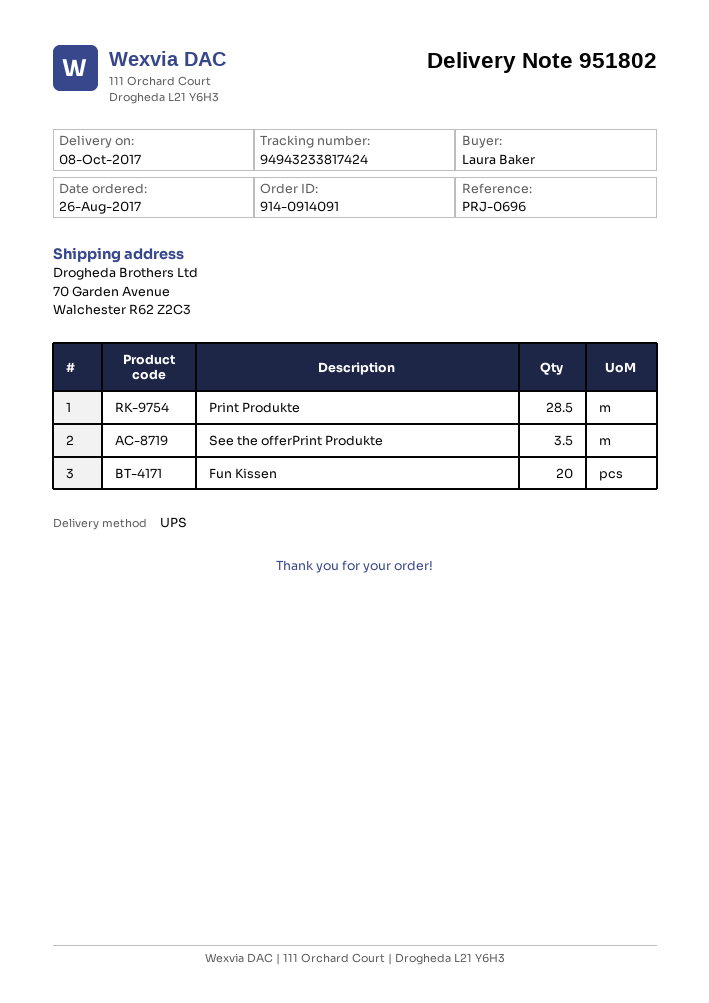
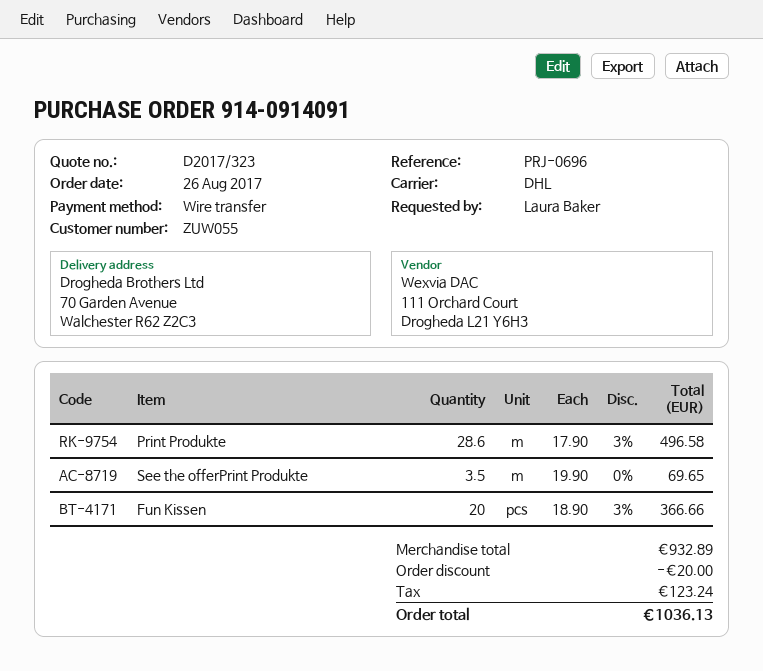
shipping method: UPS -> DHL
Print Produkte: 28.5 -> 28.6

